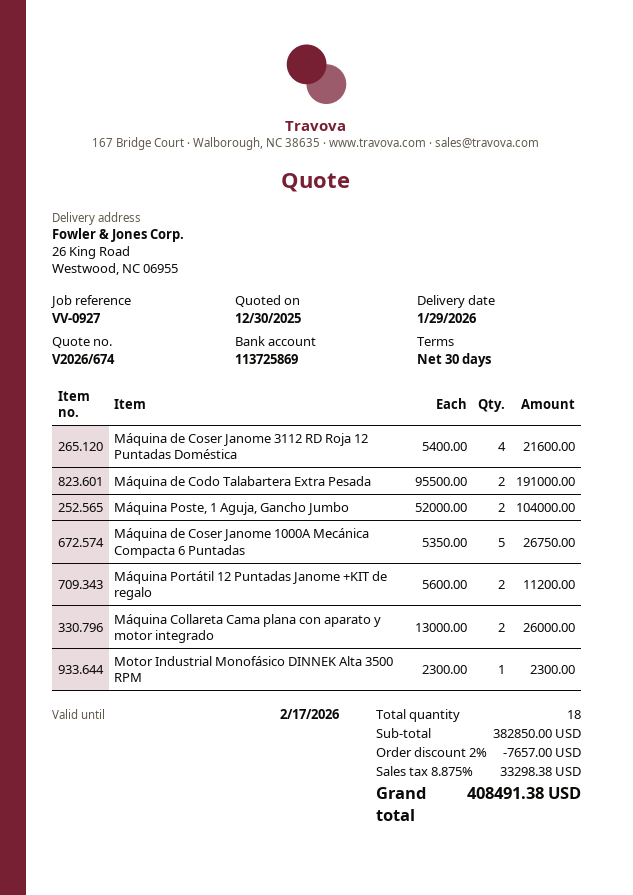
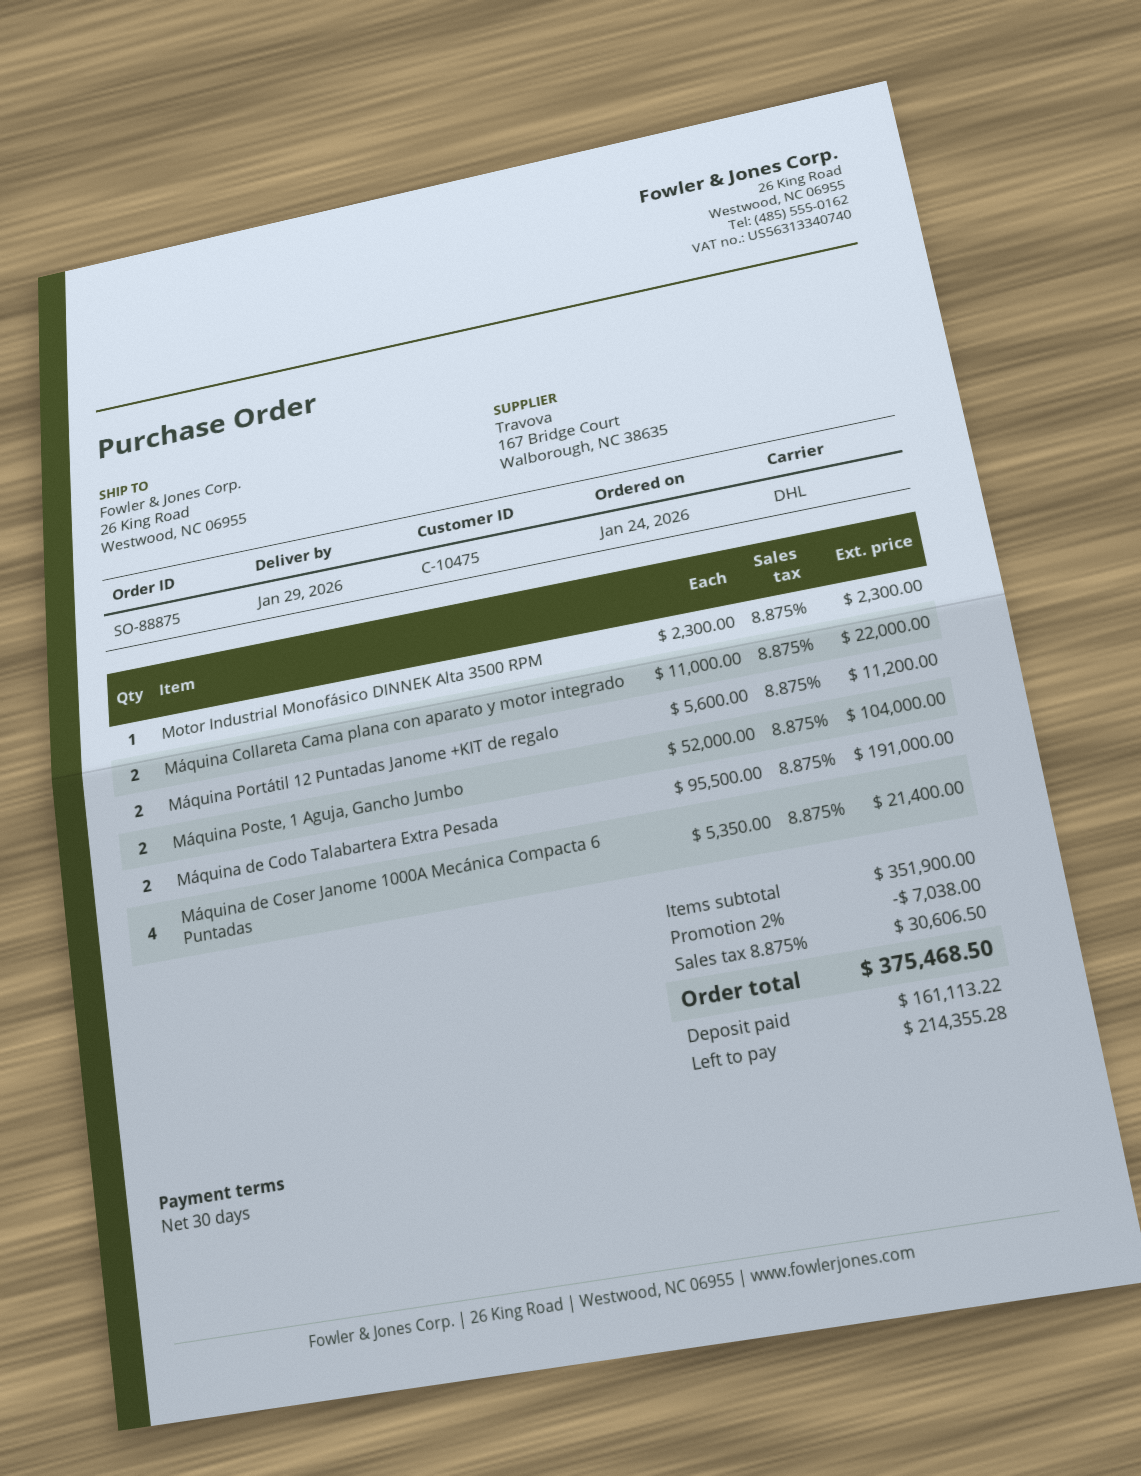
Máquina de Coser Janome 3112 RD Roja 12 Puntadas Doméstica: 4 x 5400.00 = 21600.00 -> none
Máquina de Coser Janome 1000A Mecánica Compacta 6 Puntadas: 5 x 5350.00 = 26750.00 -> 4 x 5350.00 = 21400.00
Máquina Collareta Cama plana con aparato y motor integrado: 2 x 13000.00 = 26000.00 -> 2 x 11000.00 = 22000.00
subtotal: 382850.00 -> 351900.00
discount: 2% = 7657.00 -> 2% = 7038.00
tax: 8.875% = 33298.38 -> 8.875% = 30606.50
total: 408491.38 -> 375468.50

